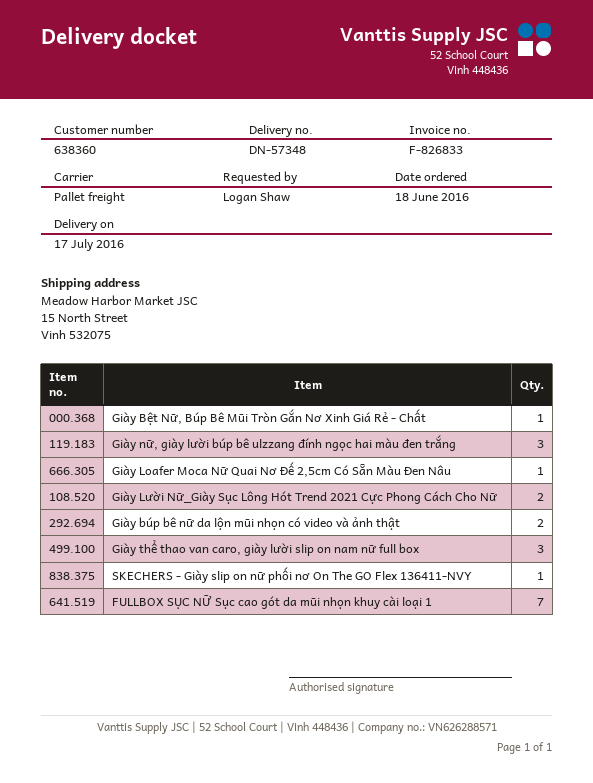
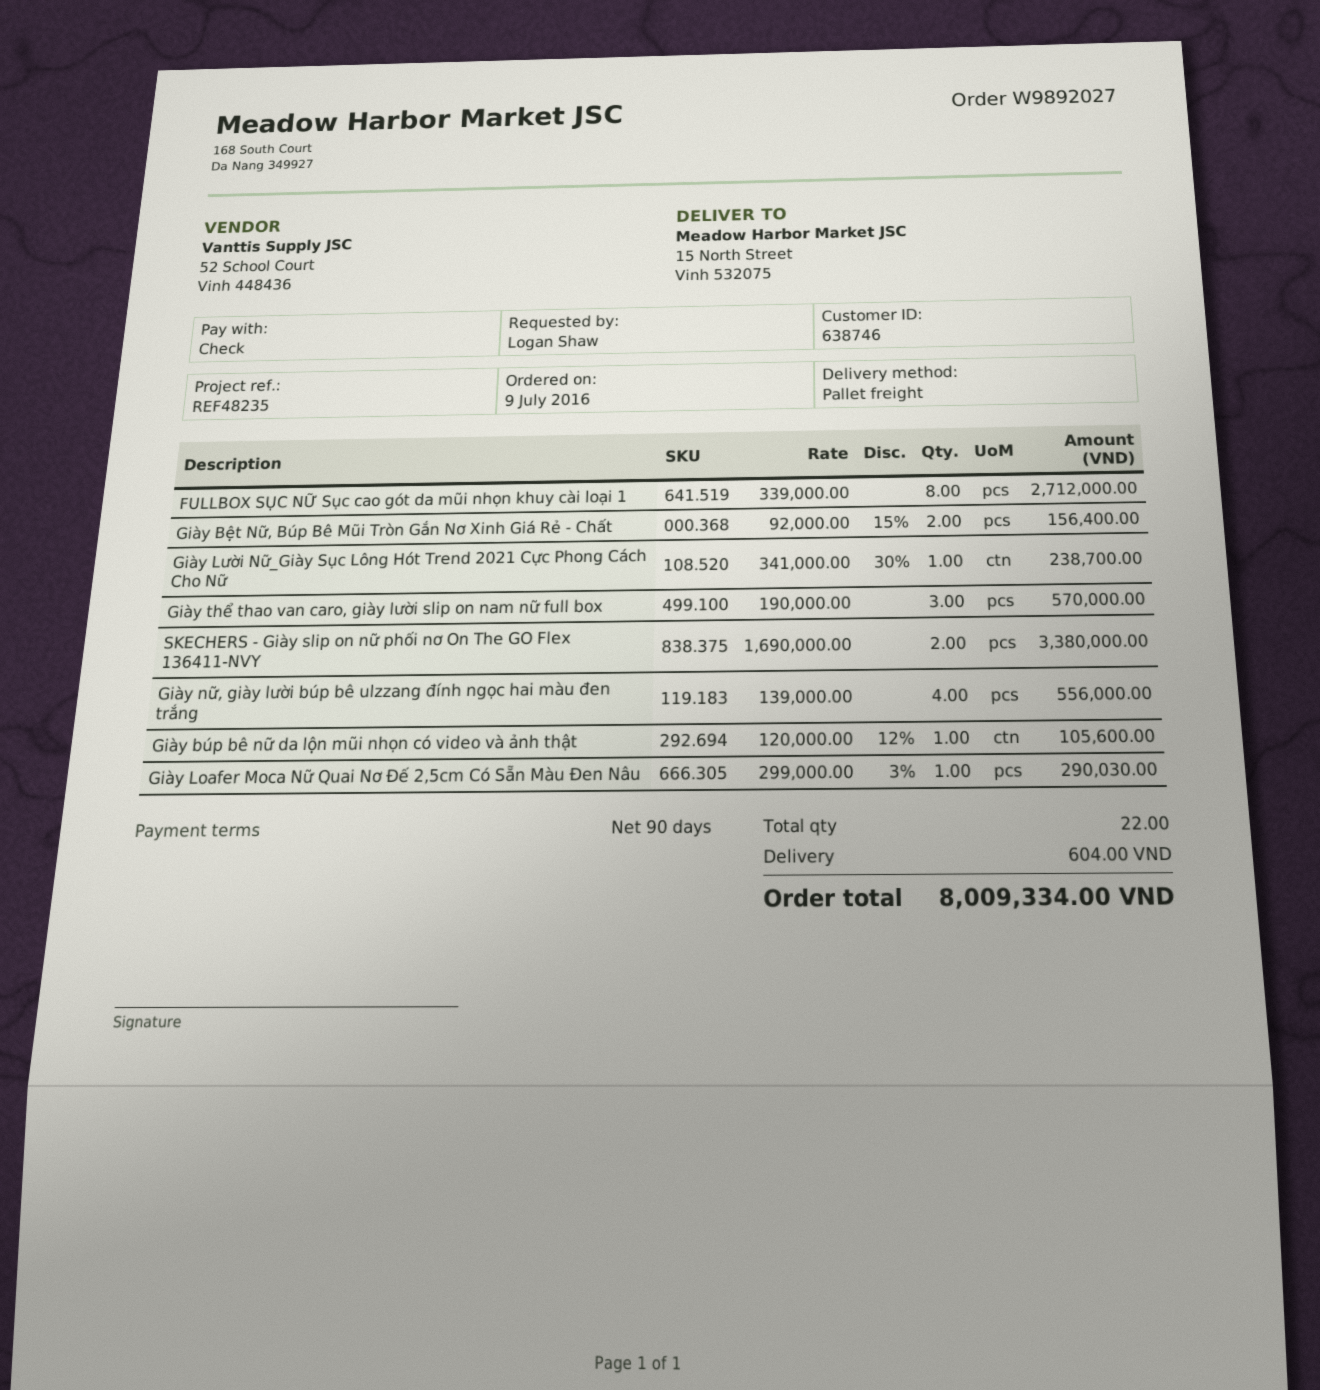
order date: 2016-06-18 -> 2016-07-09
customer number: 638360 -> 638746
Giày Bệt Nữ, Búp Bê Mũi Tròn Gắn Nơ Xinh Giá Rẻ - Chất: 1 -> 2
Giày nữ, giày lười búp bê ulzzang đính ngọc hai màu đen trắng: 3 -> 4
Giày Lười Nữ_Giày Sục Lông Hót Trend 2021 Cực Phong Cách Cho Nữ: 2 -> 1
Giày búp bê nữ da lộn mũi nhọn có video và ảnh thật: 2 -> 1
SKECHERS - Giày slip on nữ phối nơ On The GO Flex 136411-NVY: 1 -> 2
FULLBOX SỤC NỮ Sục cao gót da mũi nhọn khuy cài loại 1: 7 -> 8

